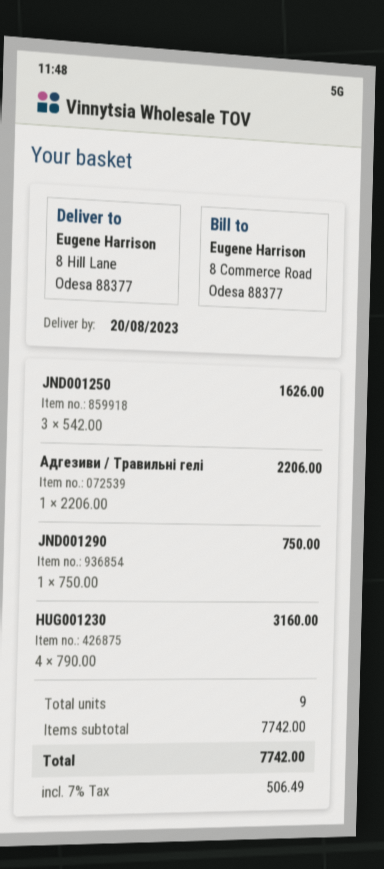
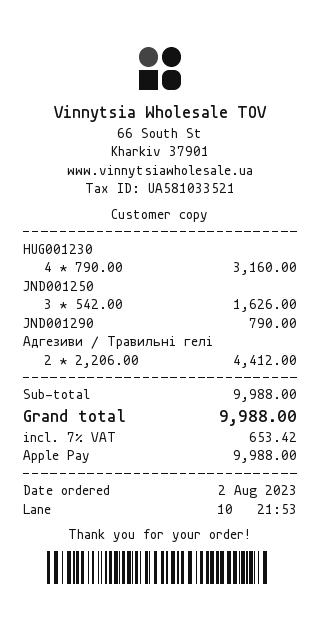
Адгезиви / Травильні гелі: 1 x 2206.00 = 2206.00 -> 2 x 2206.00 = 4412.00
JND001290: 1 x 750.00 = 750.00 -> 1 x 790.00 = 790.00
subtotal: 7742.00 -> 9988.00
tax: 7% = 506.49 -> 7% = 653.42
total: 7742.00 -> 9988.00

